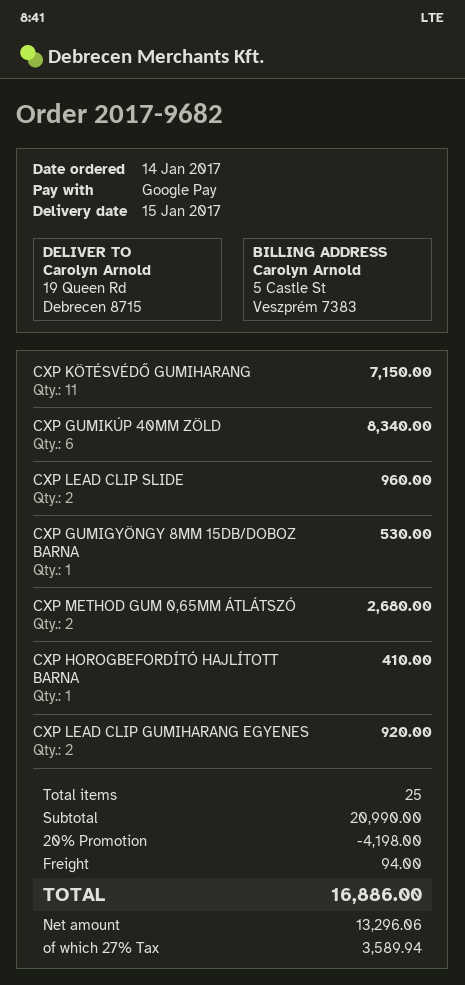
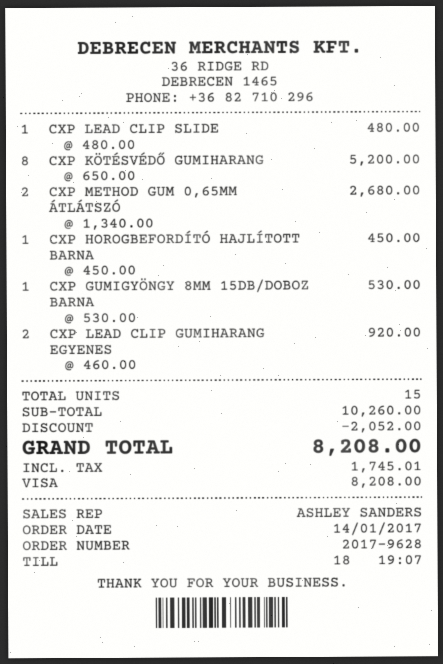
order number: 2017-9682 -> 2017-9628
payment method: Google Pay -> Visa
CXP KÖTÉSVÉDŐ GUMIHARANG: 11 for 7150.00 -> 8 for 5200.00
CXP GUMIKÚP 40MM ZÖLD: 6 for 8340.00 -> none
CXP LEAD CLIP SLIDE: 2 for 960.00 -> 1 for 480.00
CXP HOROGBEFORDÍTÓ HAJLÍTOTT BARNA: 1 for 410.00 -> 1 for 450.00
total quantity: 25 -> 15
subtotal: 20990.00 -> 10260.00
discount: 4198.00 -> 2052.00
shipping: 94.00 -> none
tax: 3589.94 -> 1745.01
total: 16886.00 -> 8208.00

